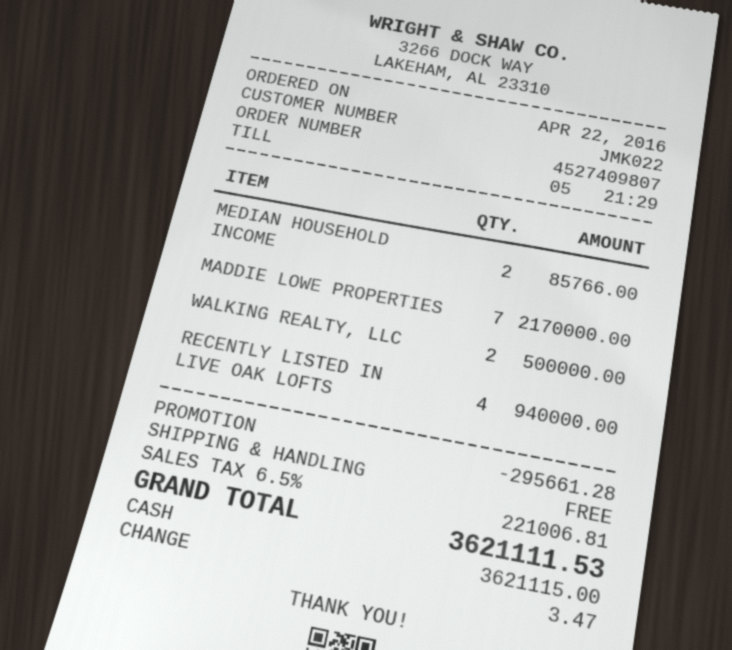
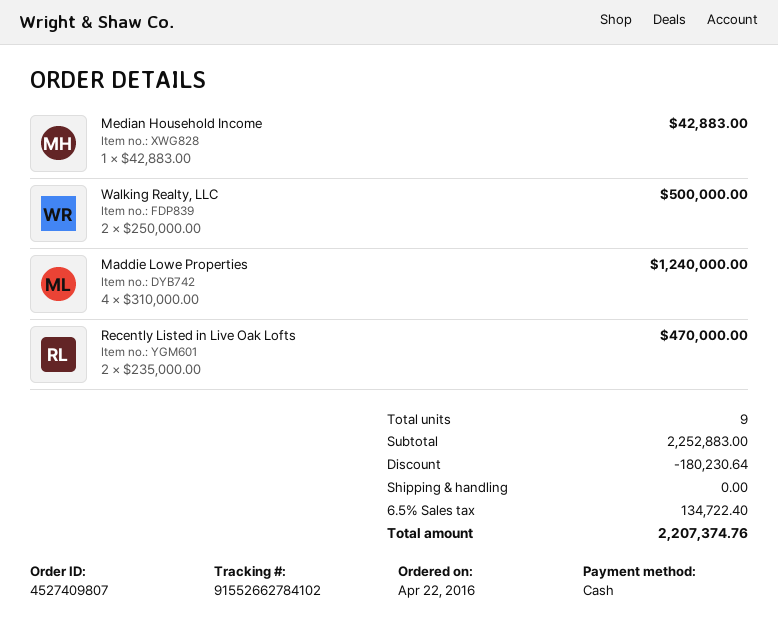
MEDIAN HOUSEHOLD INCOME: 2 for 85766.00 -> 1 for 42883.00
MADDIE LOWE PROPERTIES: 7 for 2170000.00 -> 4 for 1240000.00
RECENTLY LISTED IN LIVE OAK LOFTS: 4 for 940000.00 -> 2 for 470000.00
discount: 295661.28 -> 180230.64
tax: 6.5% = 221006.81 -> 6.5% = 134722.40
total: 3621111.53 -> 2207374.76

